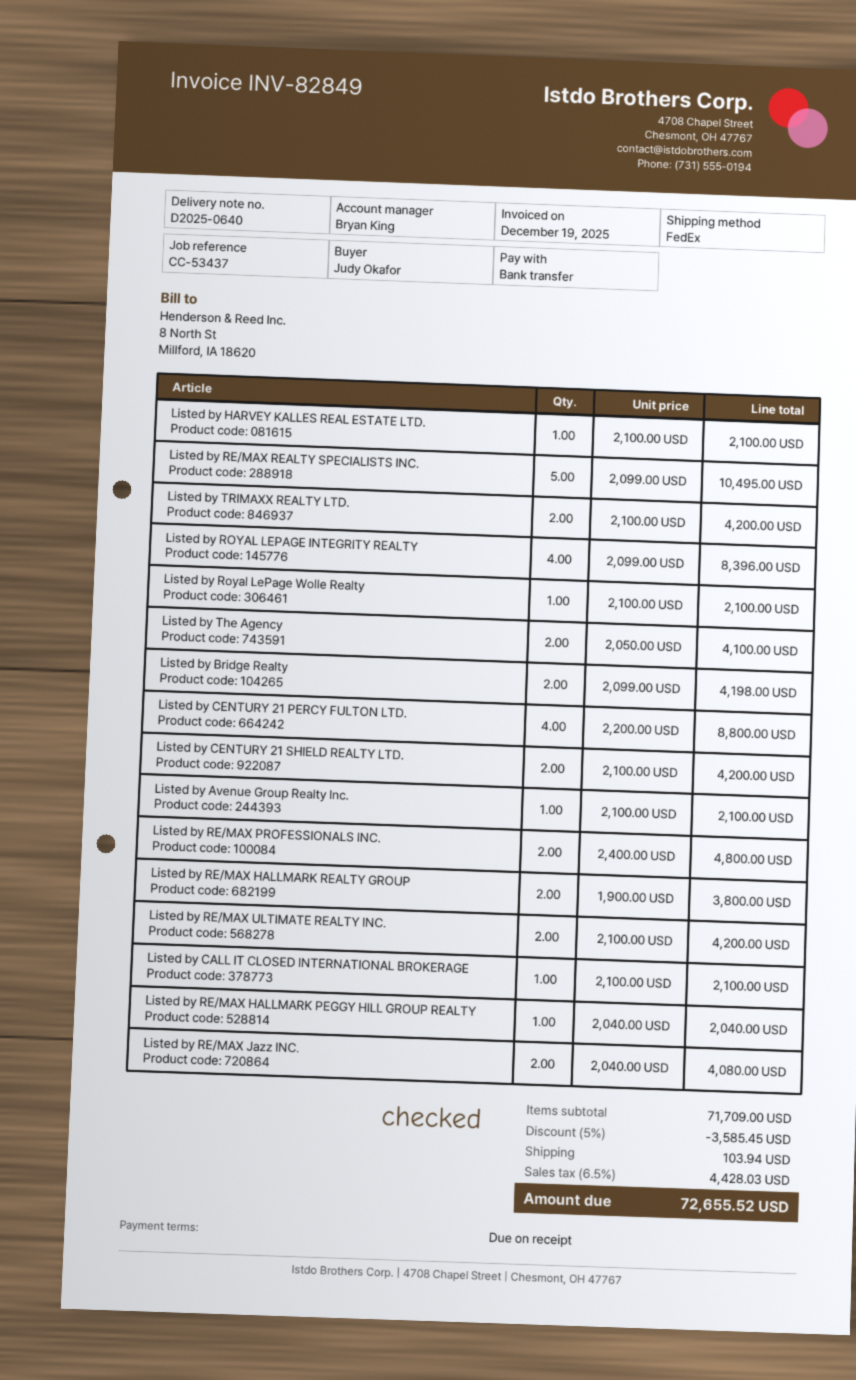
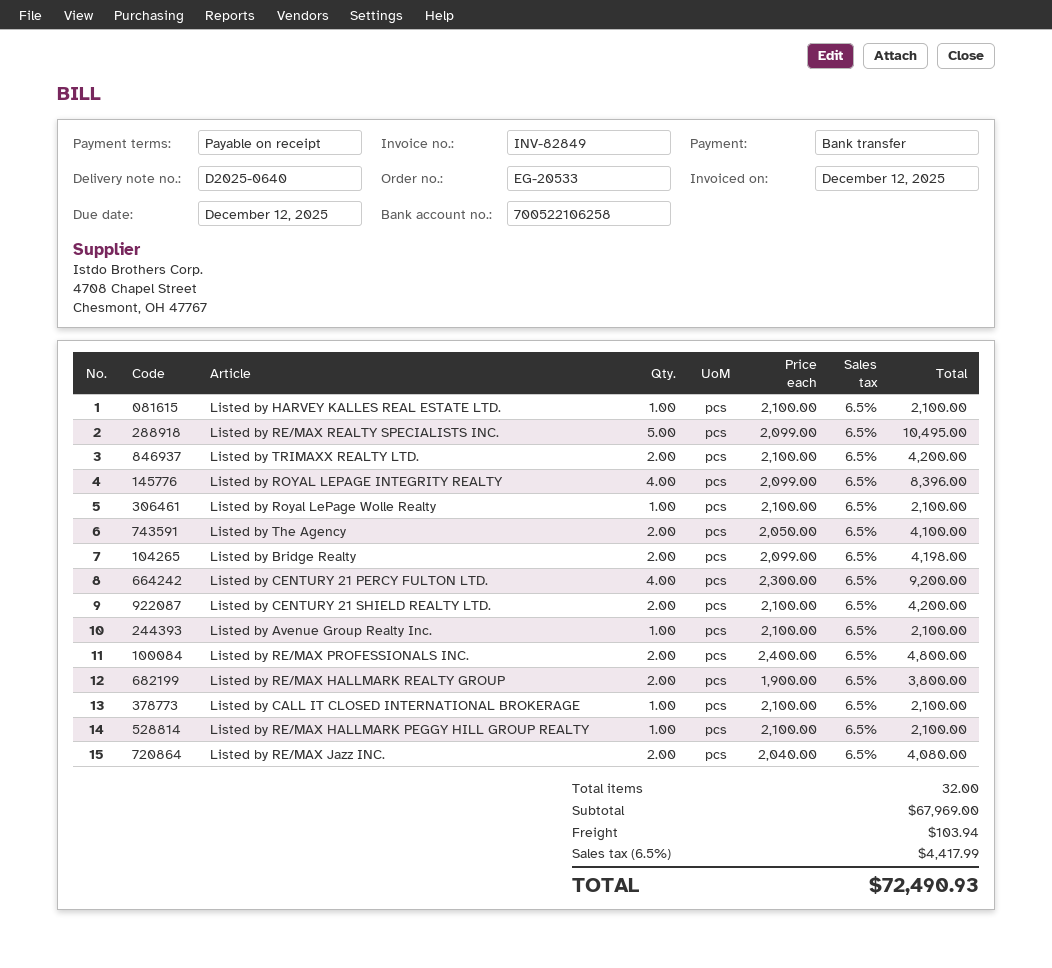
invoice date: 2025-12-19 -> 2025-12-12
Listed by CENTURY 21 PERCY FULTON LTD.: 4 x 2200.00 = 8800.00 -> 4 x 2300.00 = 9200.00
Listed by RE/MAX ULTIMATE REALTY INC.: 2 x 2100.00 = 4200.00 -> none
Listed by RE/MAX HALLMARK PEGGY HILL GROUP REALTY: 1 x 2040.00 = 2040.00 -> 1 x 2100.00 = 2100.00
subtotal: 71709.00 -> 67969.00
discount: 5% = 3585.45 -> none
tax: 6.5% = 4428.03 -> 6.5% = 4417.99
total: 72655.52 -> 72490.93

